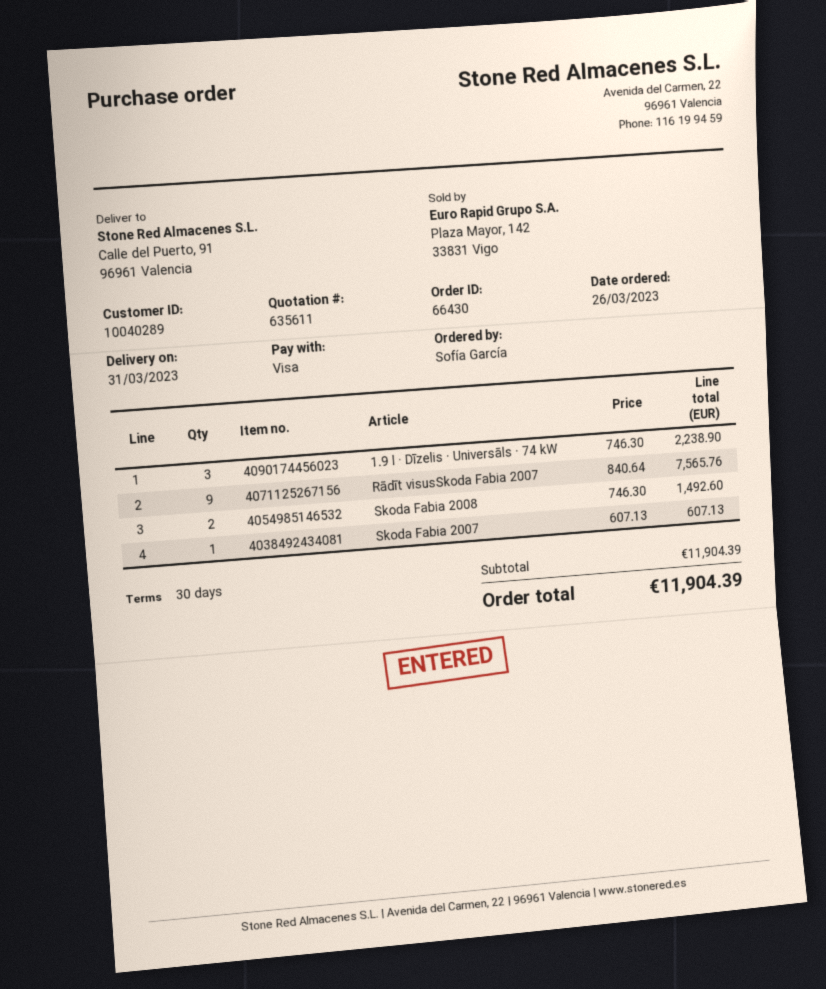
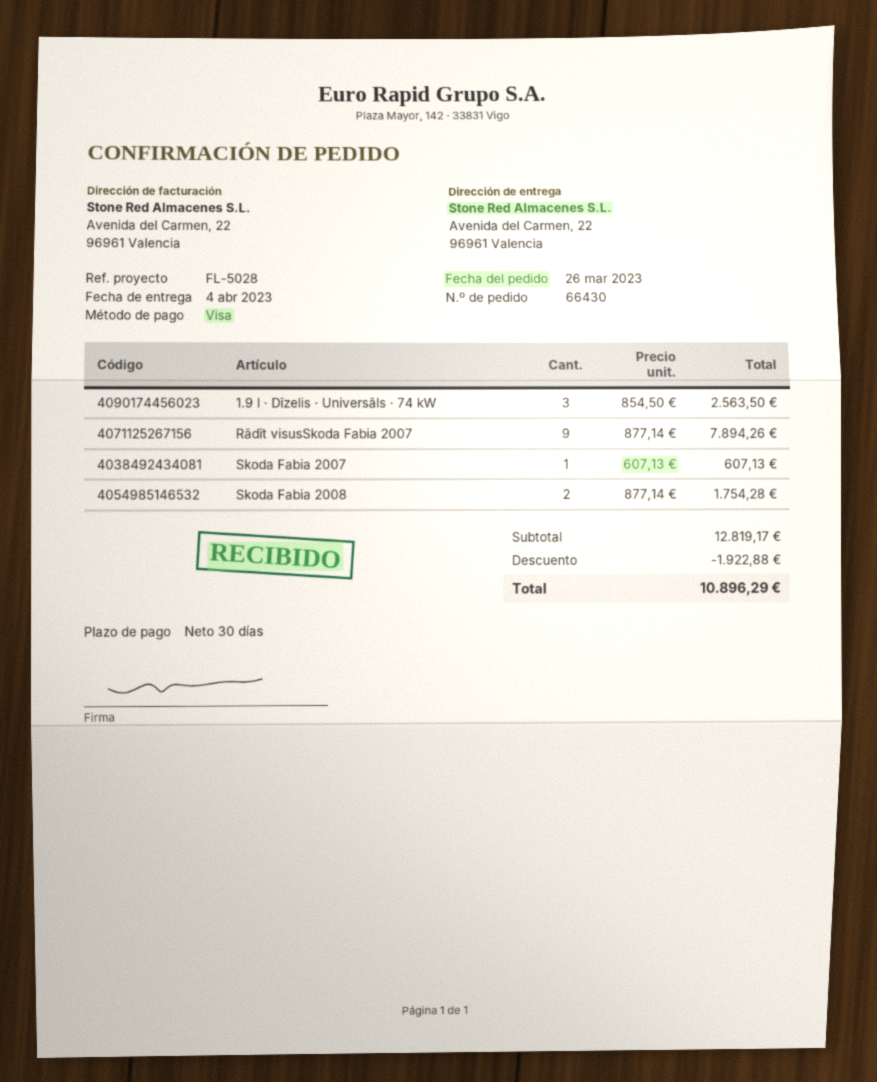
delivery date: 2023-03-31 -> 2023-04-04
ship to: Calle del Puerto, 91, 96961 Valencia -> Avenida del Carmen, 22, 96961 Valencia
1.9 l · Dīzelis · Universāls · 74 kW: 3 x 746.30 = 2238.90 -> 3 x 854.50 = 2563.50
Rādīt visusSkoda Fabia 2007: 9 x 840.64 = 7565.76 -> 9 x 877.14 = 7894.26
Skoda Fabia 2008: 2 x 746.30 = 1492.60 -> 2 x 877.14 = 1754.28
subtotal: 11904.39 -> 12819.17
discount: none -> 1922.88
total: 11904.39 -> 10896.29

